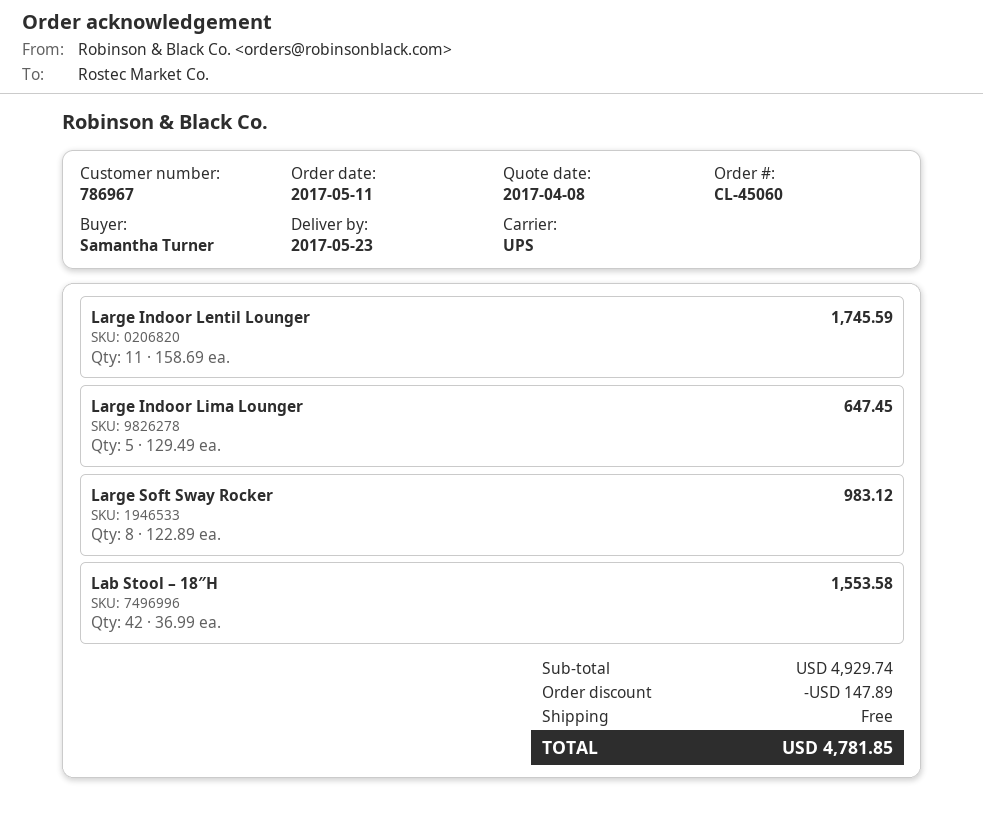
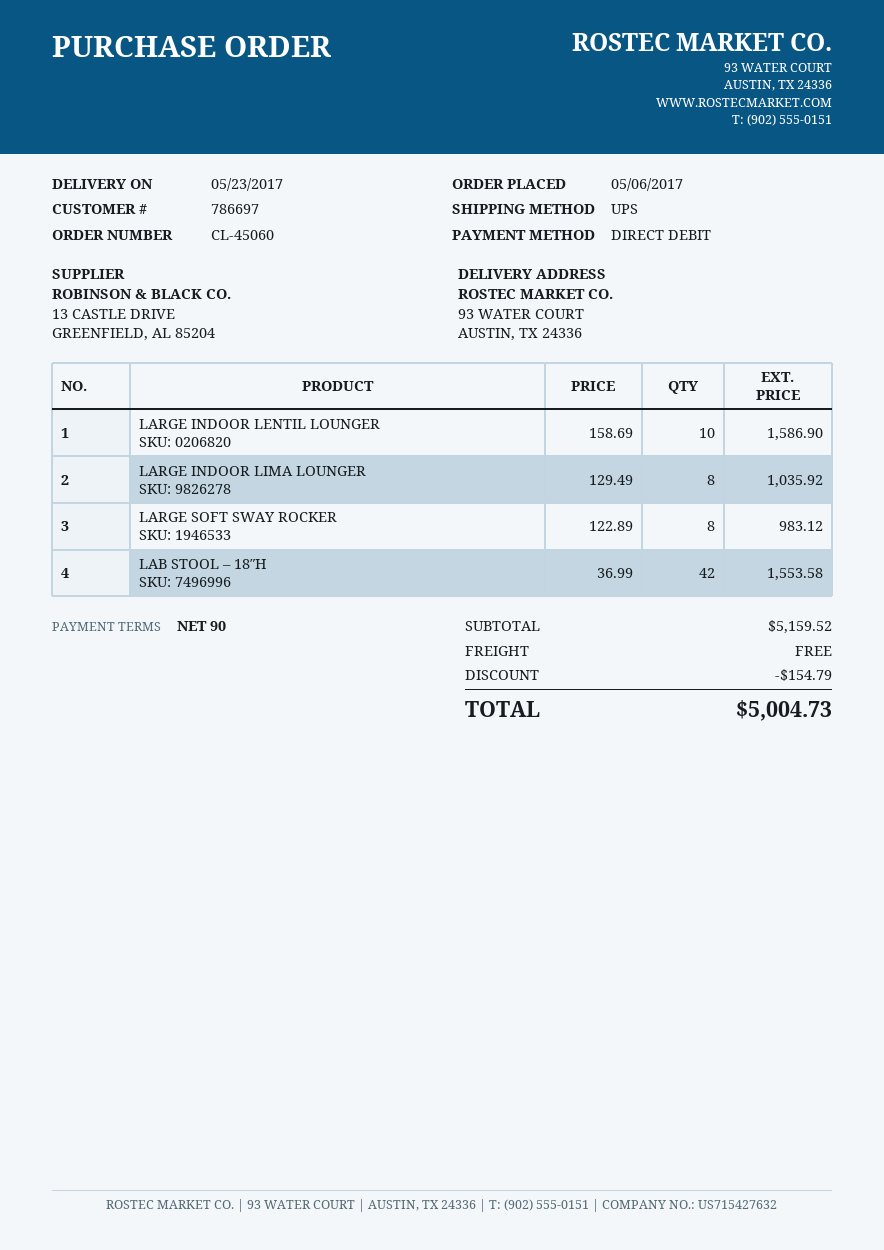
order date: 2017-05-11 -> 2017-05-06
customer number: 786967 -> 786697
Large Indoor Lentil Lounger: 11 x 158.69 = 1745.59 -> 10 x 158.69 = 1586.90
Large Indoor Lima Lounger: 5 x 129.49 = 647.45 -> 8 x 129.49 = 1035.92
subtotal: 4929.74 -> 5159.52
discount: 147.89 -> 154.79
total: 4781.85 -> 5004.73

